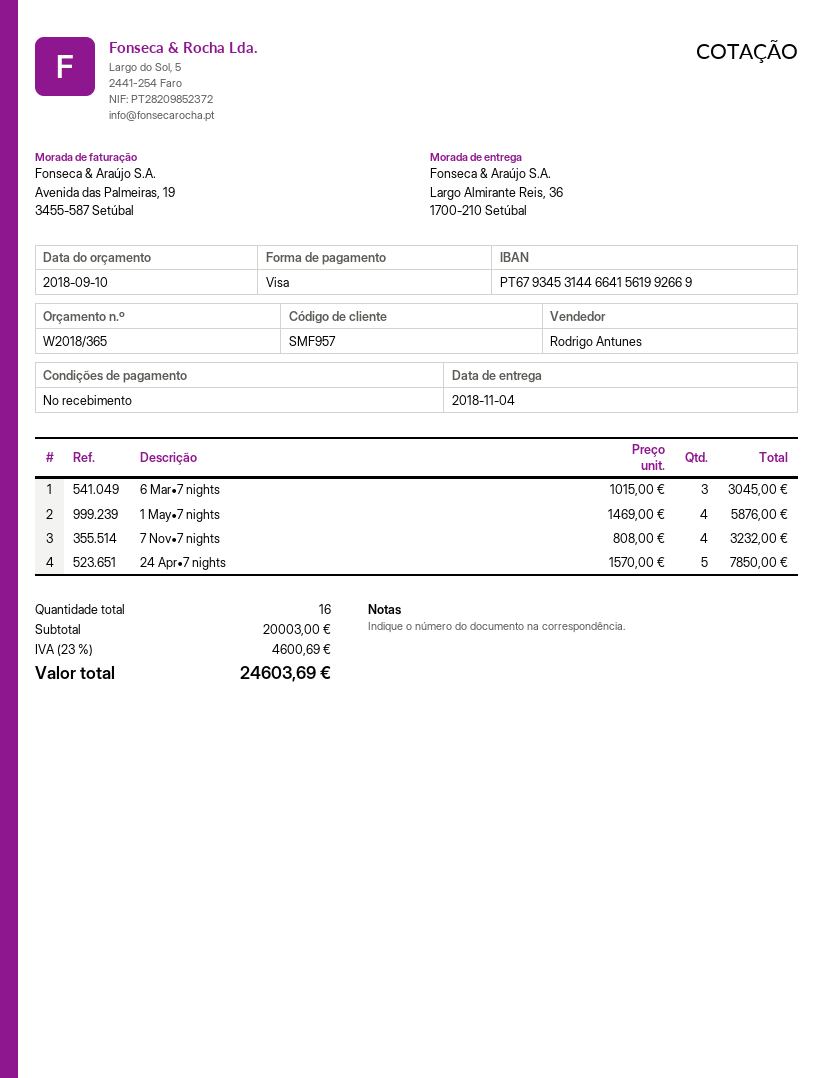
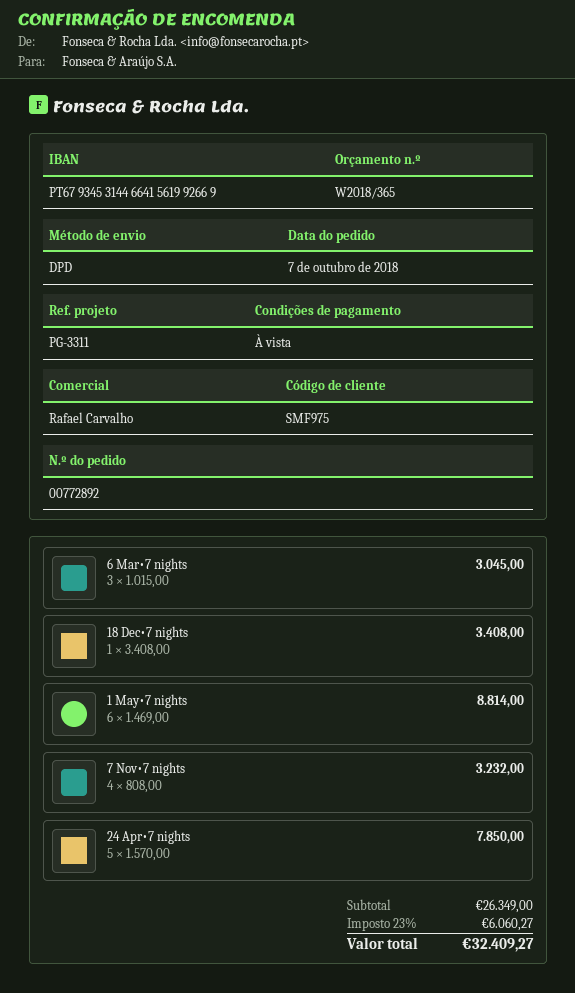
customer number: SMF957 -> SMF975
sales rep: Rodrigo Antunes -> Rafael Carvalho
1 May•7 nights: 4 x 1469.00 = 5876.00 -> 6 x 1469.00 = 8814.00
18 Dec•7 nights: none -> 1 x 3408.00 = 3408.00
subtotal: 20003.00 -> 26349.00
tax: 23% = 4600.69 -> 23% = 6060.27
total: 24603.69 -> 32409.27

